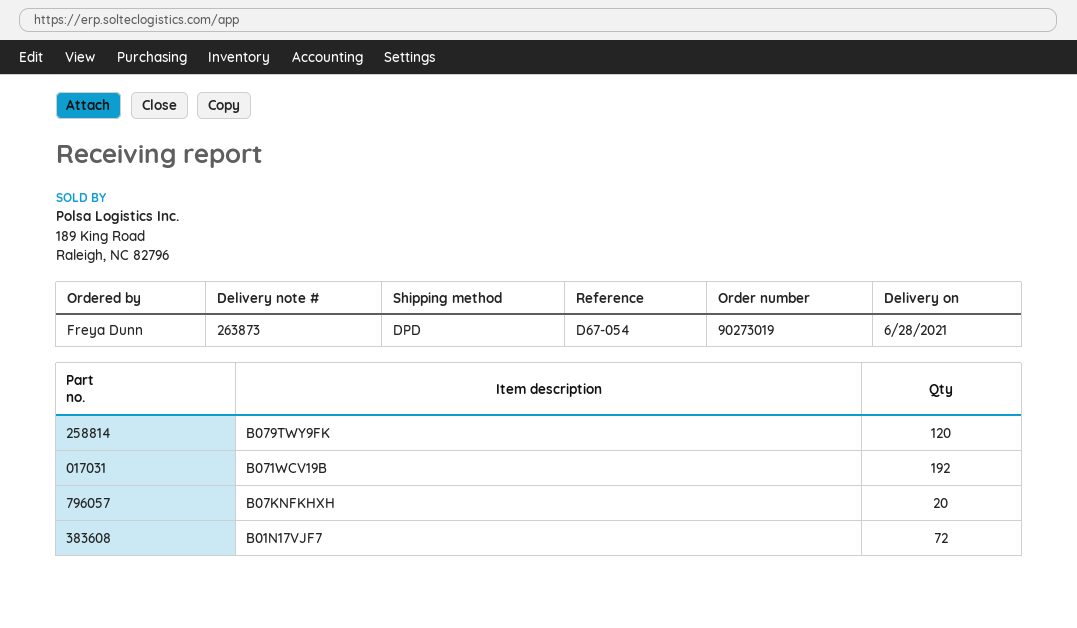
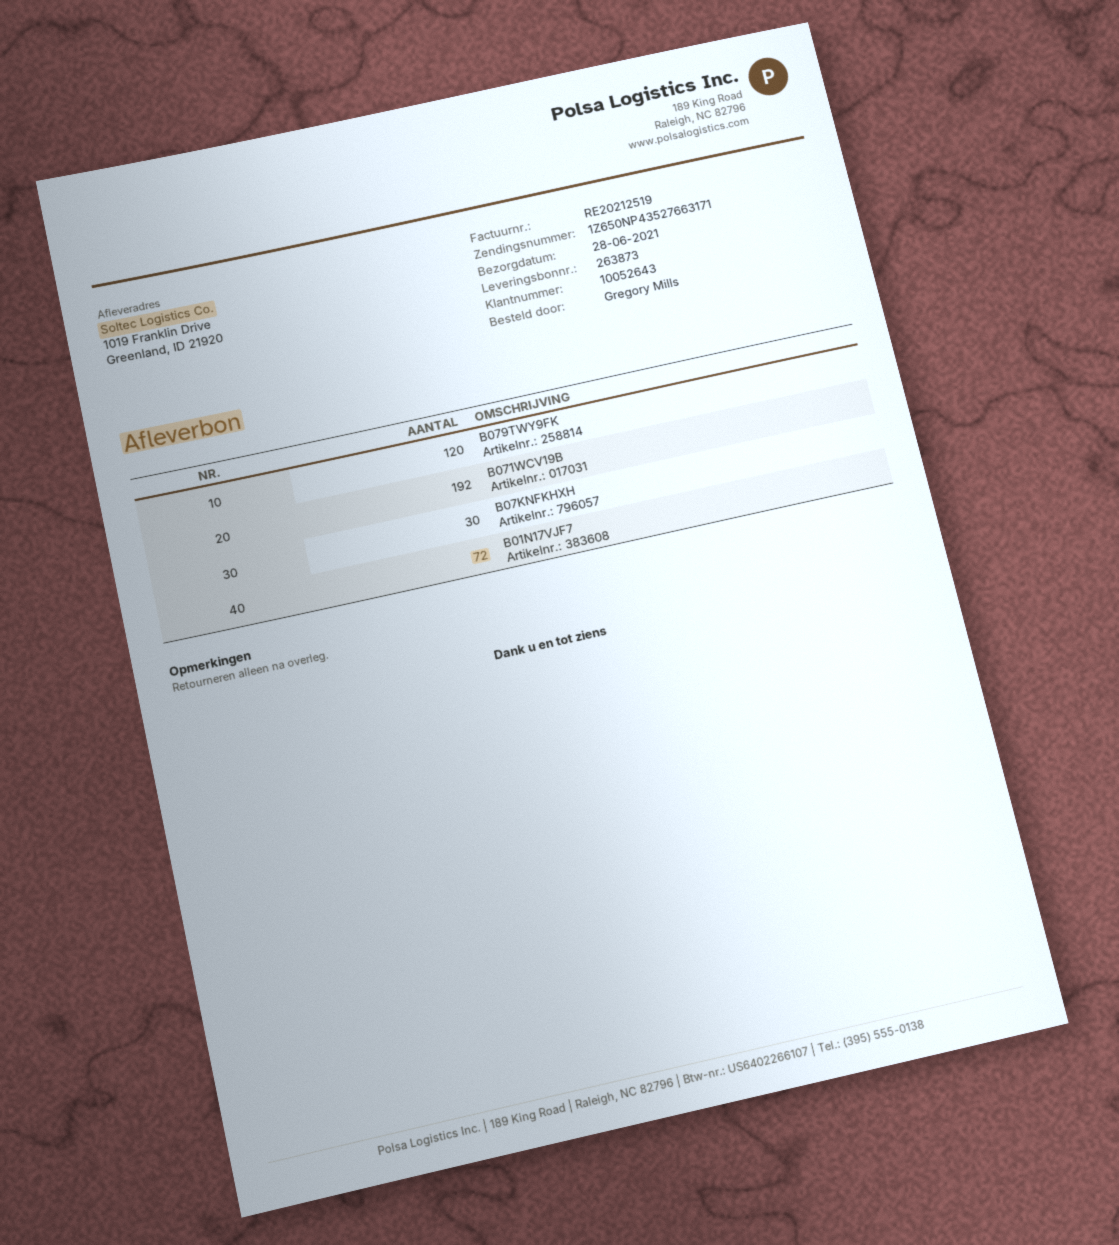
ordered by: Freya Dunn -> Gregory Mills
B07KNFKHXH: 20 -> 30

